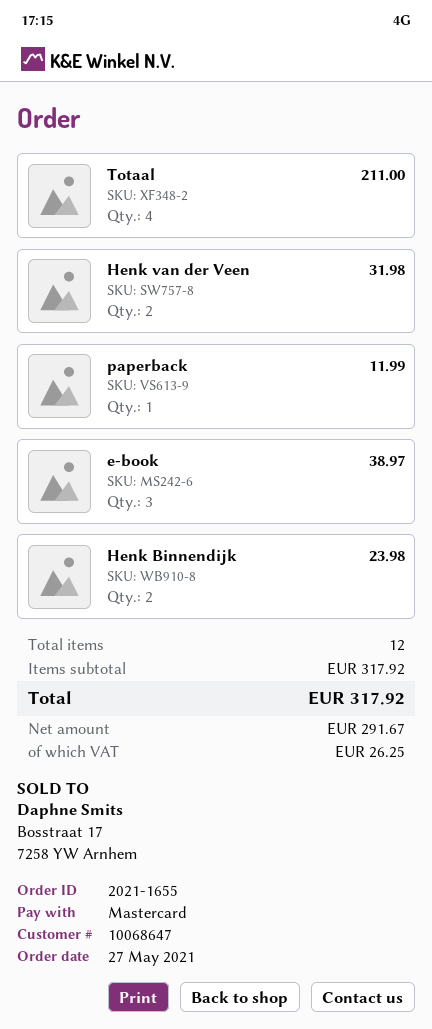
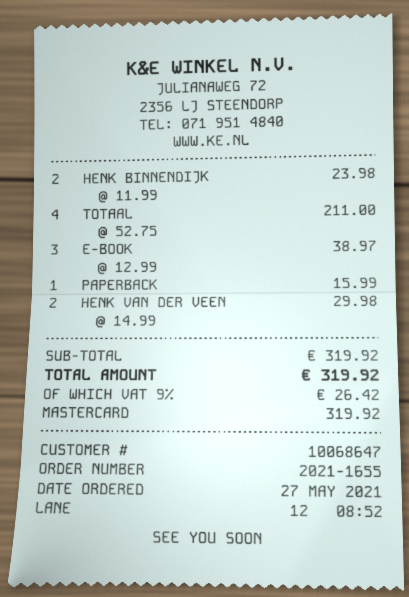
Henk van der Veen: 2 for 31.98 -> 2 for 29.98
paperback: 1 for 11.99 -> 1 for 15.99
subtotal: 317.92 -> 319.92
tax: 26.25 -> 26.42
total: 317.92 -> 319.92

